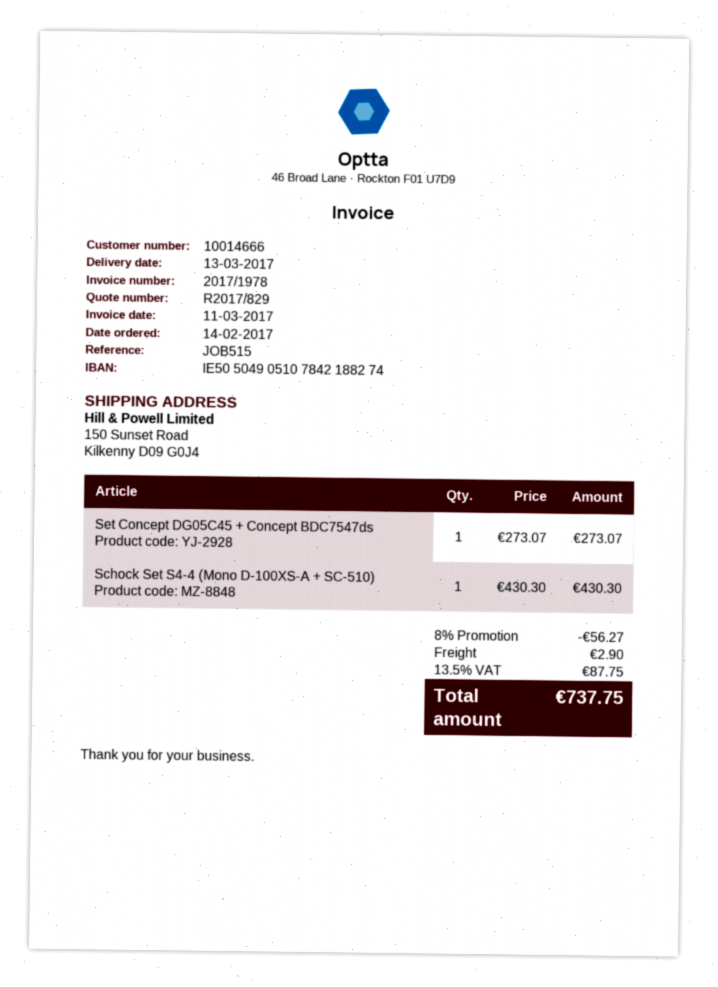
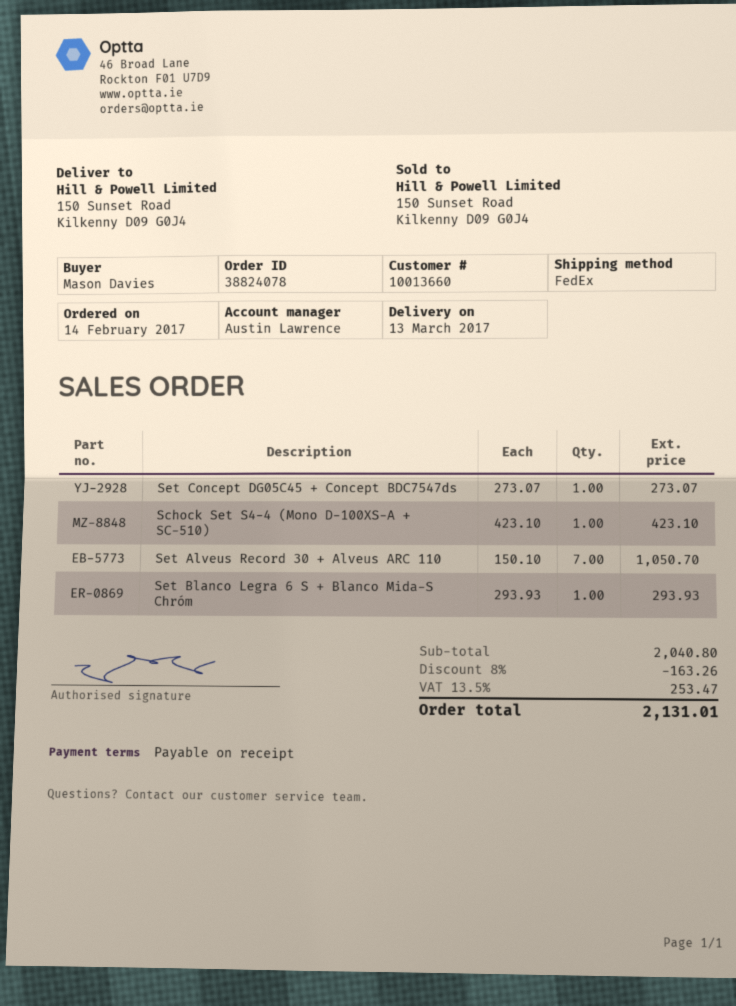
customer number: 10014666 -> 10013660
Schock Set S4-4 (Mono D-100XS-A + SC-510): 1 x 430.30 = 430.30 -> 1 x 423.10 = 423.10
Set Alveus Record 30 + Alveus ARC 110: none -> 7 x 150.10 = 1050.70
Set Blanco Legra 6 S + Blanco Mida-S Chróm: none -> 1 x 293.93 = 293.93
discount: 8% = 56.27 -> 8% = 163.26
shipping: 2.90 -> none
tax: 13.5% = 87.75 -> 13.5% = 253.47
total: 737.75 -> 2131.01

